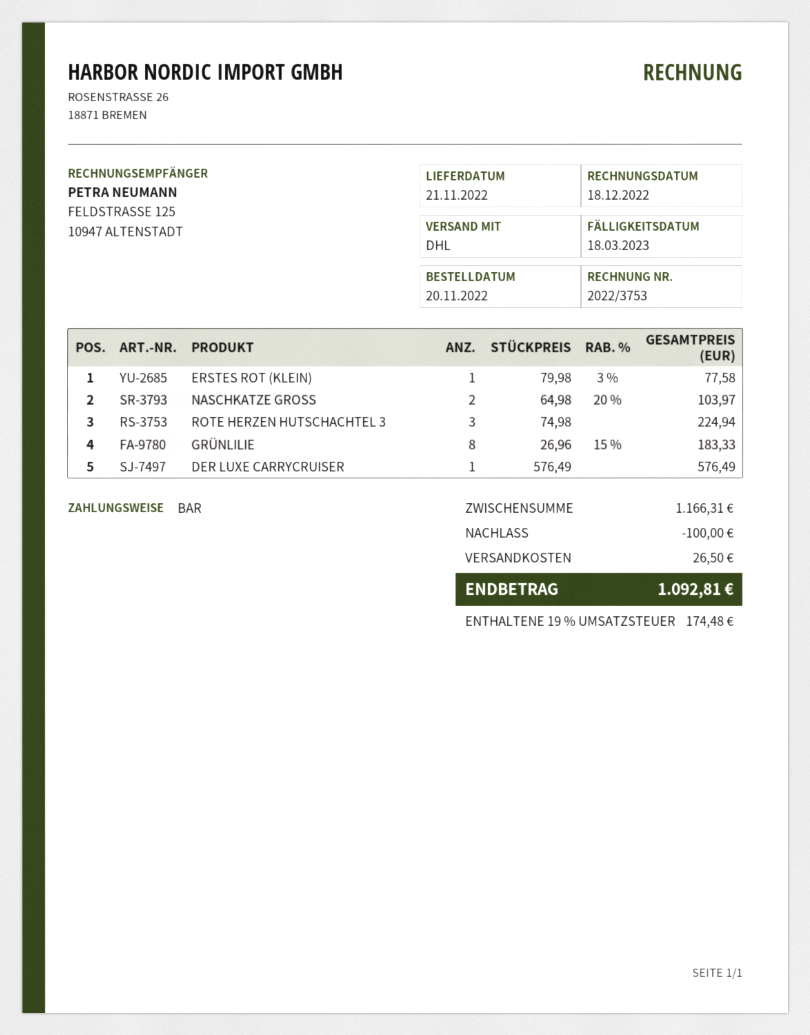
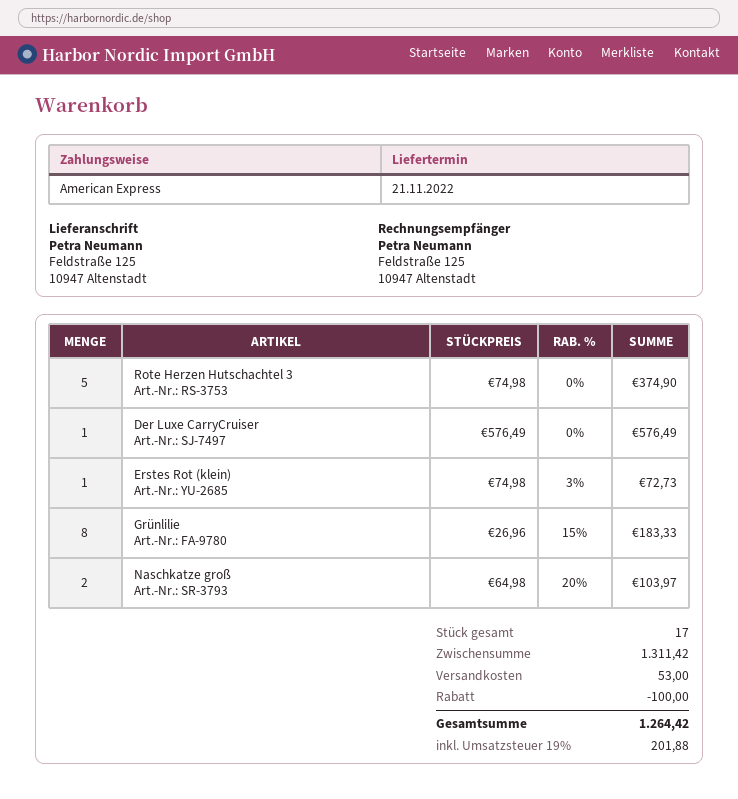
payment method: cash -> American Express
ERSTES ROT (KLEIN): 1 x 79.98 - 3% = 77.58 -> 1 x 74.98 - 3% = 72.73
ROTE HERZEN HUTSCHACHTEL 3: 3 x 74.98 = 224.94 -> 5 x 74.98 = 374.90
subtotal: 1166.31 -> 1311.42
shipping: 26.50 -> 53.00
tax: 19% = 174.48 -> 19% = 201.88
total: 1092.81 -> 1264.42

